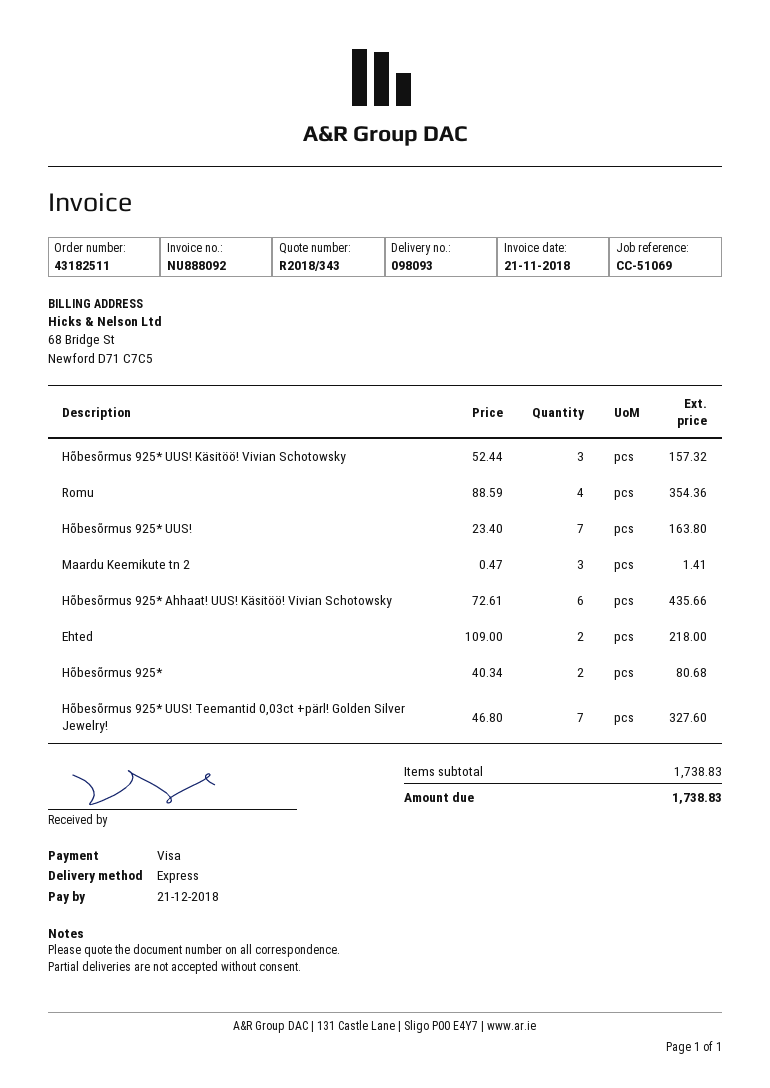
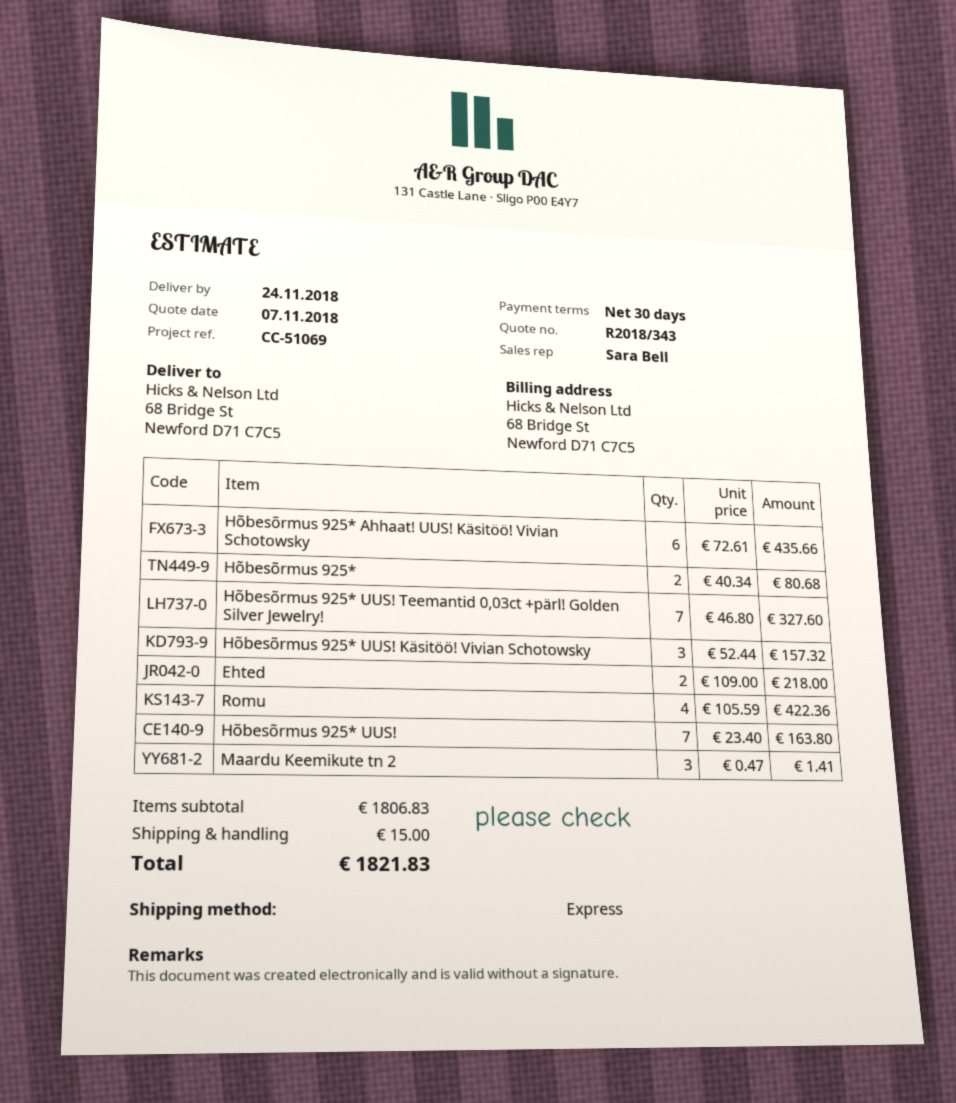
Romu: 4 x 88.59 = 354.36 -> 4 x 105.59 = 422.36
subtotal: 1738.83 -> 1806.83
shipping: none -> 15.00
total: 1738.83 -> 1821.83

